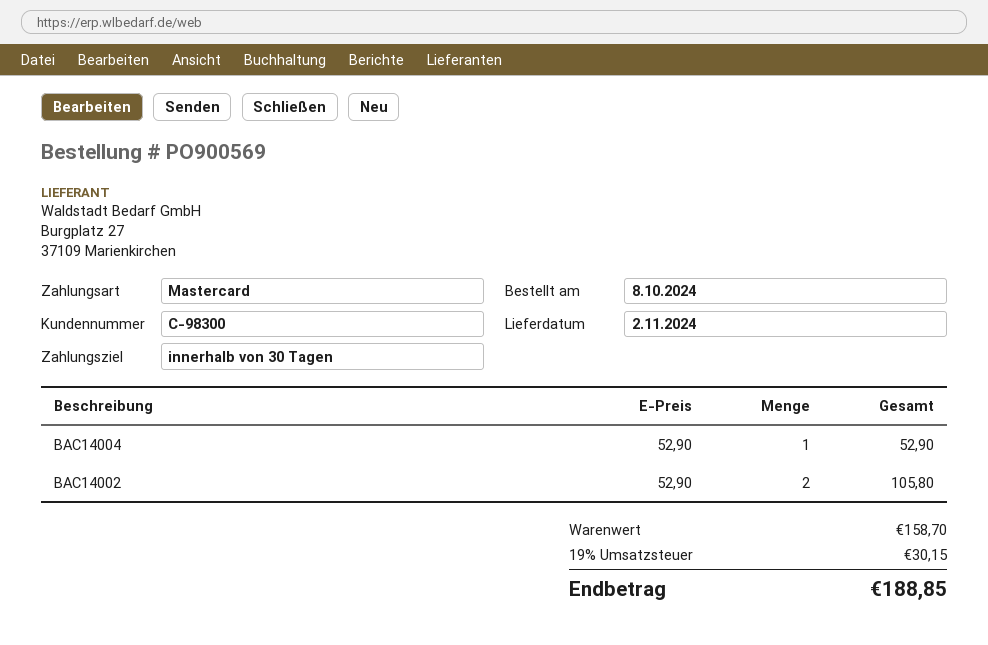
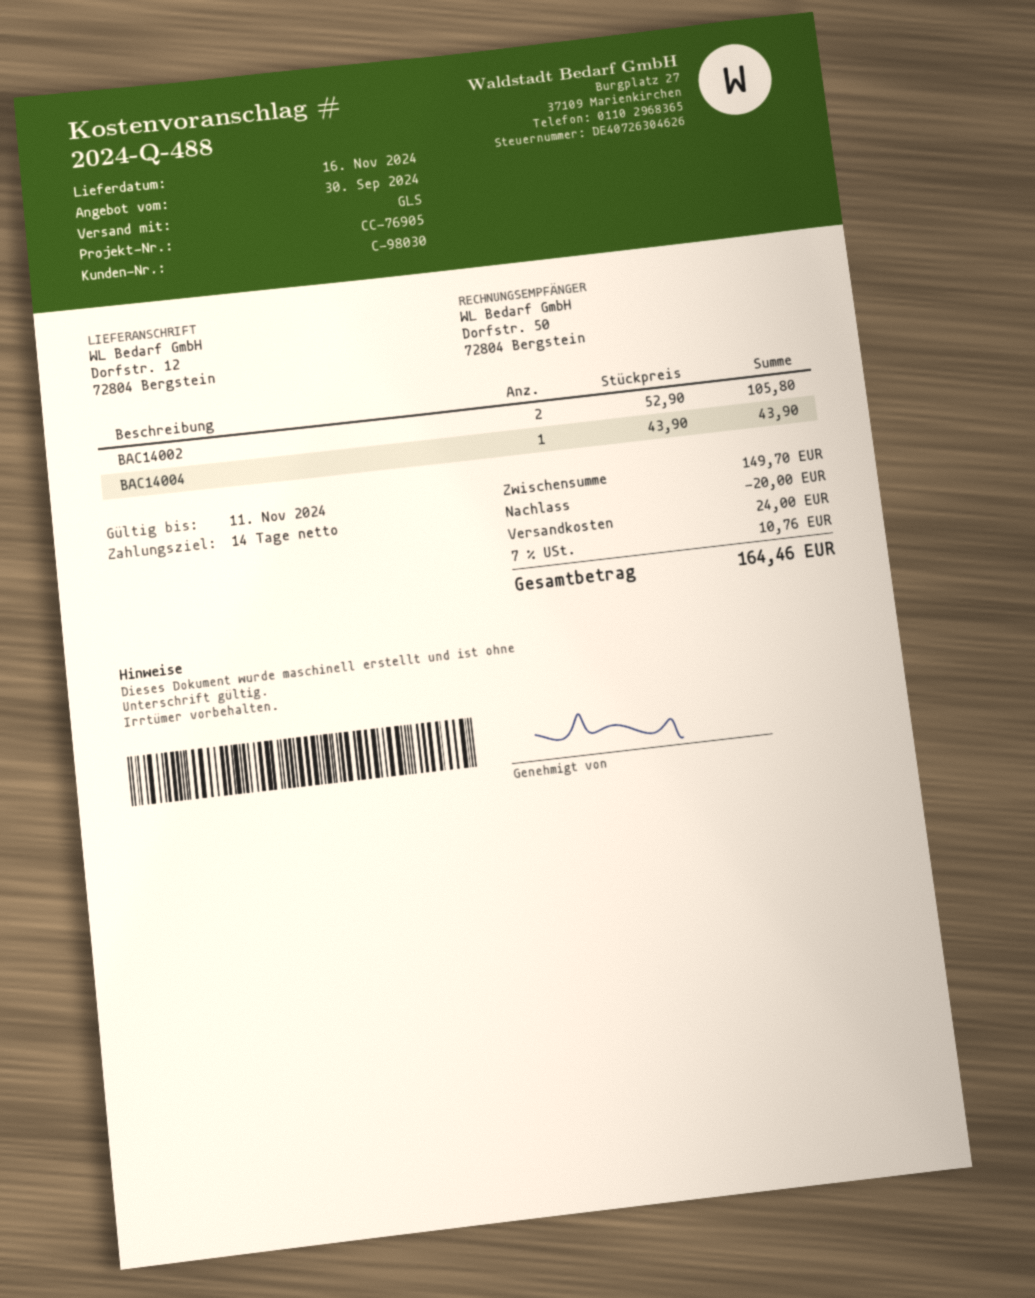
delivery date: 2024-11-02 -> 2024-11-16
payment terms: 30 days -> 14 days
customer number: C-98300 -> C-98030
BAC14004: 1 x 52.90 = 52.90 -> 1 x 43.90 = 43.90
subtotal: 158.70 -> 149.70
discount: none -> 20.00
shipping: none -> 24.00
tax: 19% = 30.15 -> 7% = 10.76
total: 188.85 -> 164.46

